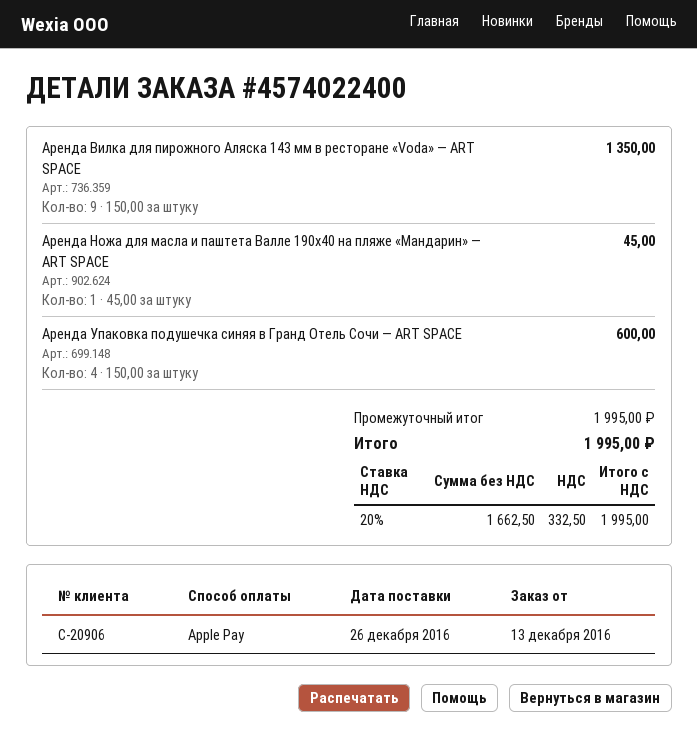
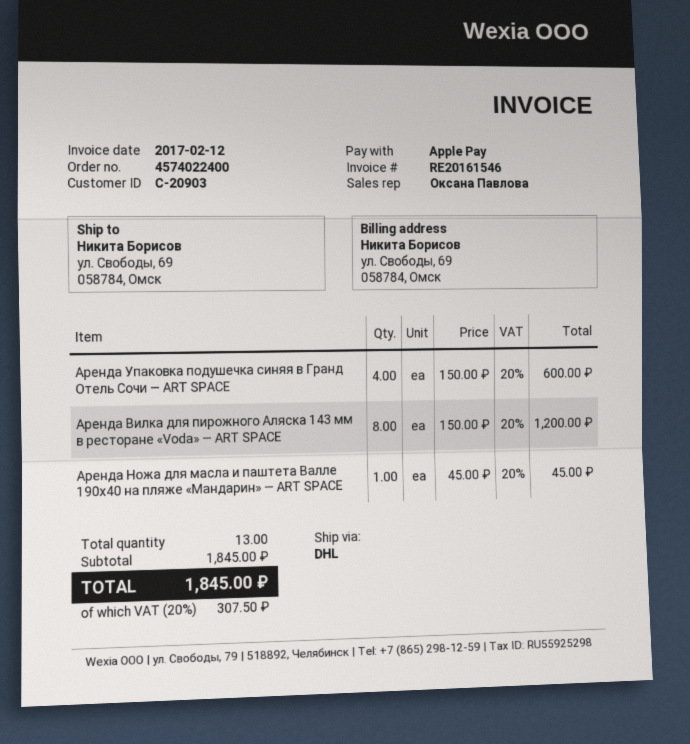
customer number: C-20906 -> C-20903
Аренда Вилка для пирожного Аляска 143 мм в ресторане «Voda» — ART SPACE: 9 x 150.00 = 1350.00 -> 8 x 150.00 = 1200.00
subtotal: 1995.00 -> 1845.00
tax: 20% = 332.50 -> 20% = 307.50
total: 1995.00 -> 1845.00

